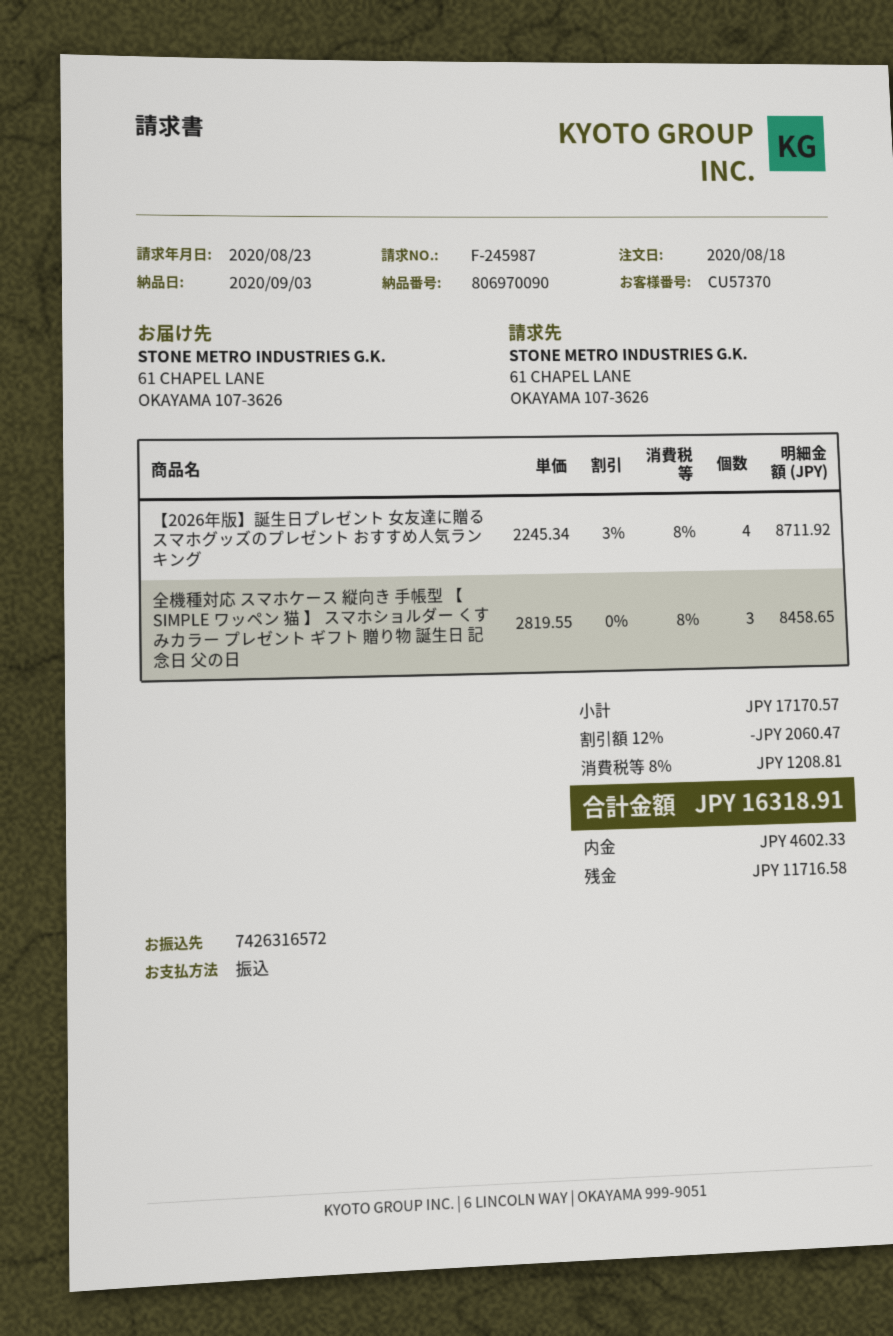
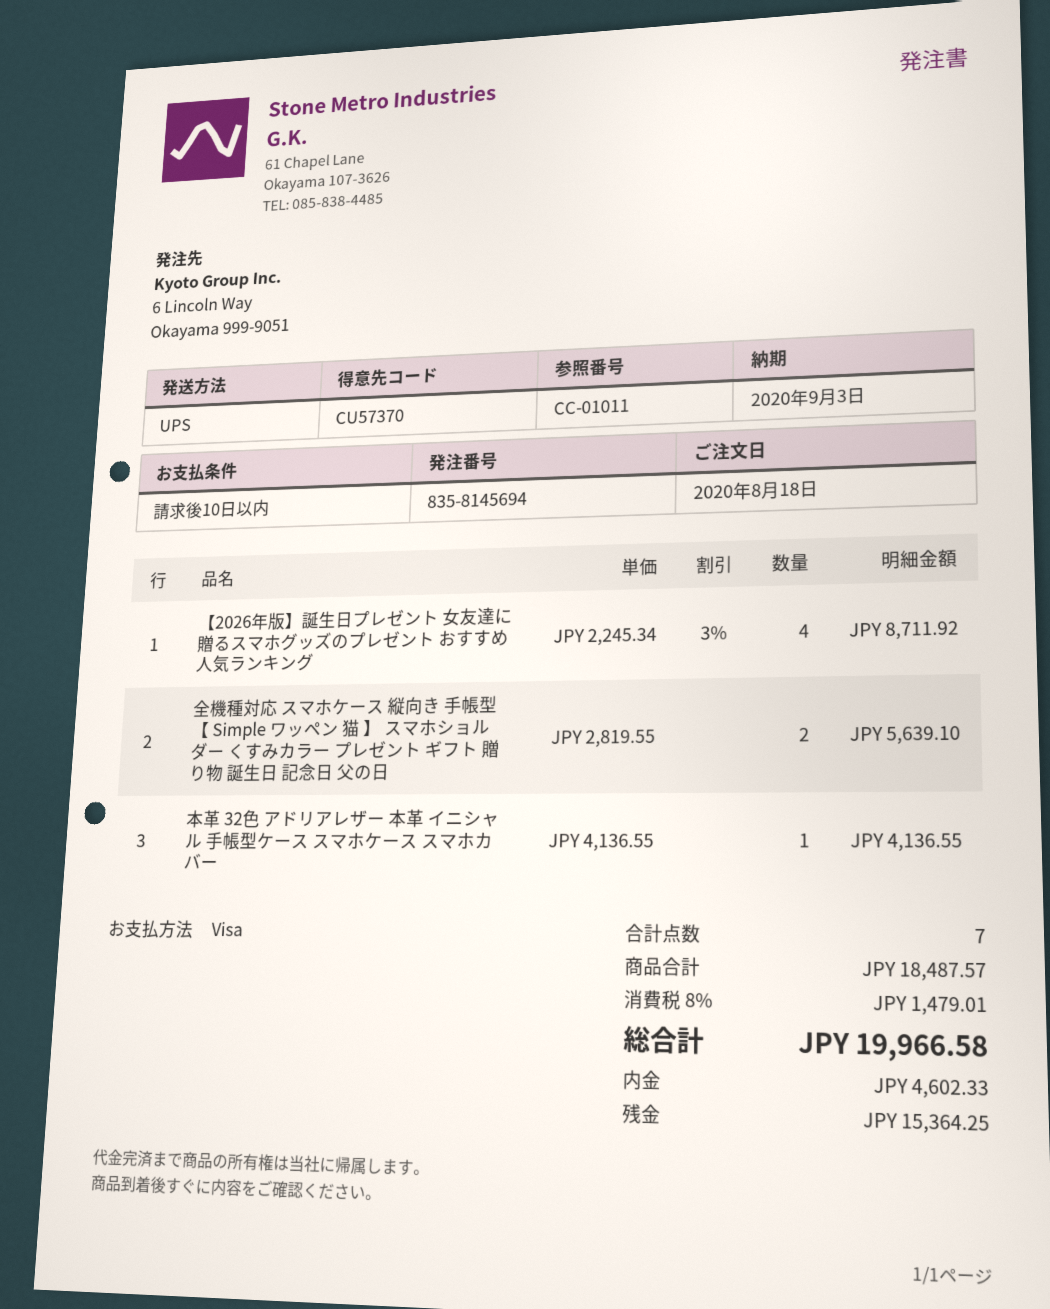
payment method: bank transfer -> Visa
全機種対応 スマホケース 縦向き 手帳型 【 SIMPLE ワッペン 猫 】 スマホショルダー くすみカラー プレゼント ギフト 贈り物 誕生日 記念日 父の日: 3 x 2819.55 = 8458.65 -> 2 x 2819.55 = 5639.10
本革 32色 アドリアレザー 本革 イニシャル 手帳型ケース スマホケース スマホカバー: none -> 1 x 4136.55 = 4136.55
subtotal: 17170.57 -> 18487.57
discount: 12% = 2060.47 -> none
tax: 8% = 1208.81 -> 8% = 1479.01
total: 16318.91 -> 19966.58
balance: 11716.58 -> 15364.25

